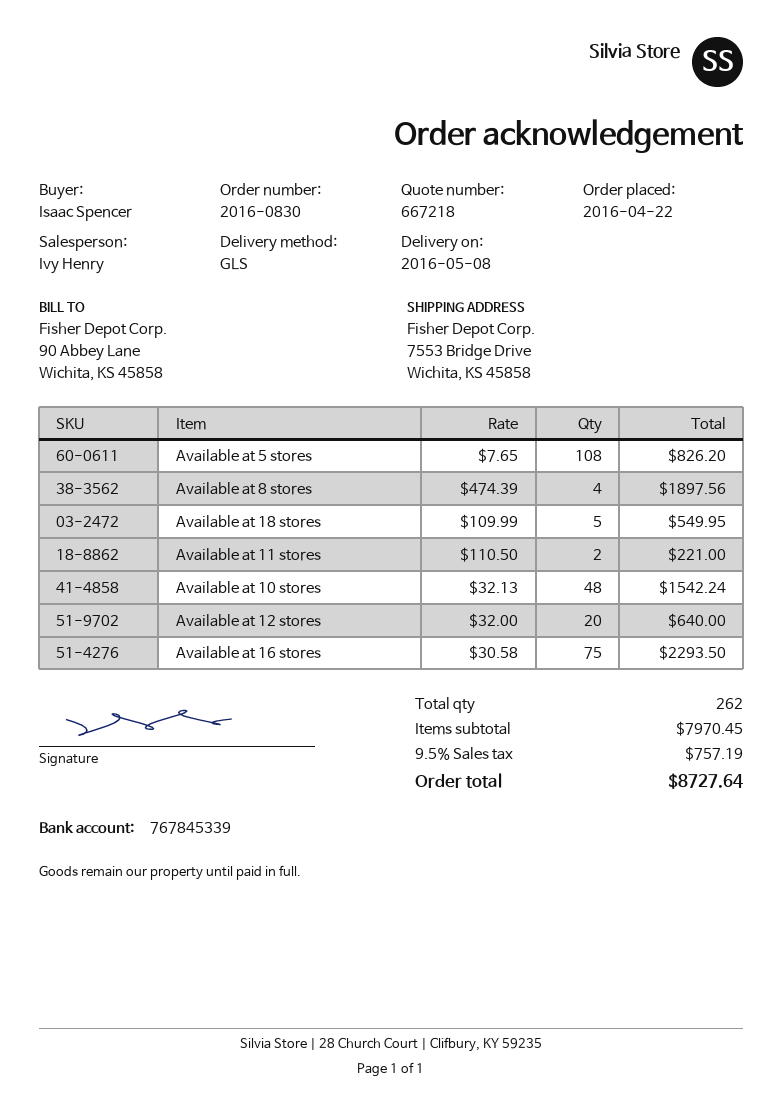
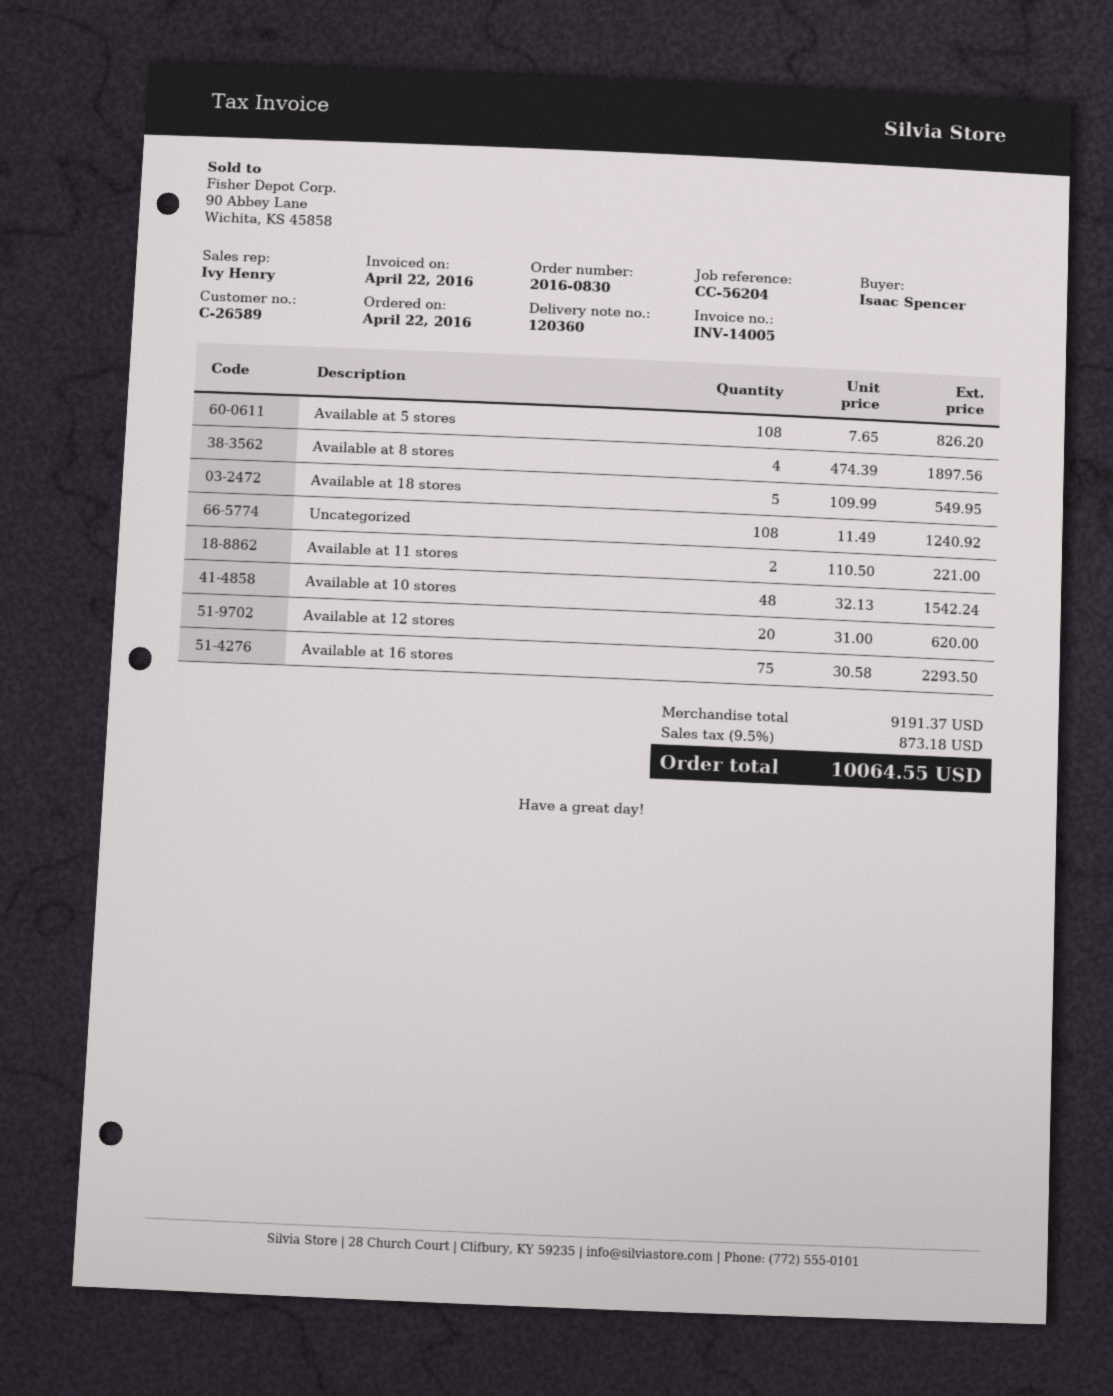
Available at 12 stores: 20 x 32.00 = 640.00 -> 20 x 31.00 = 620.00
Uncategorized: none -> 108 x 11.49 = 1240.92
subtotal: 7970.45 -> 9191.37
tax: 9.5% = 757.19 -> 9.5% = 873.18
total: 8727.64 -> 10064.55

